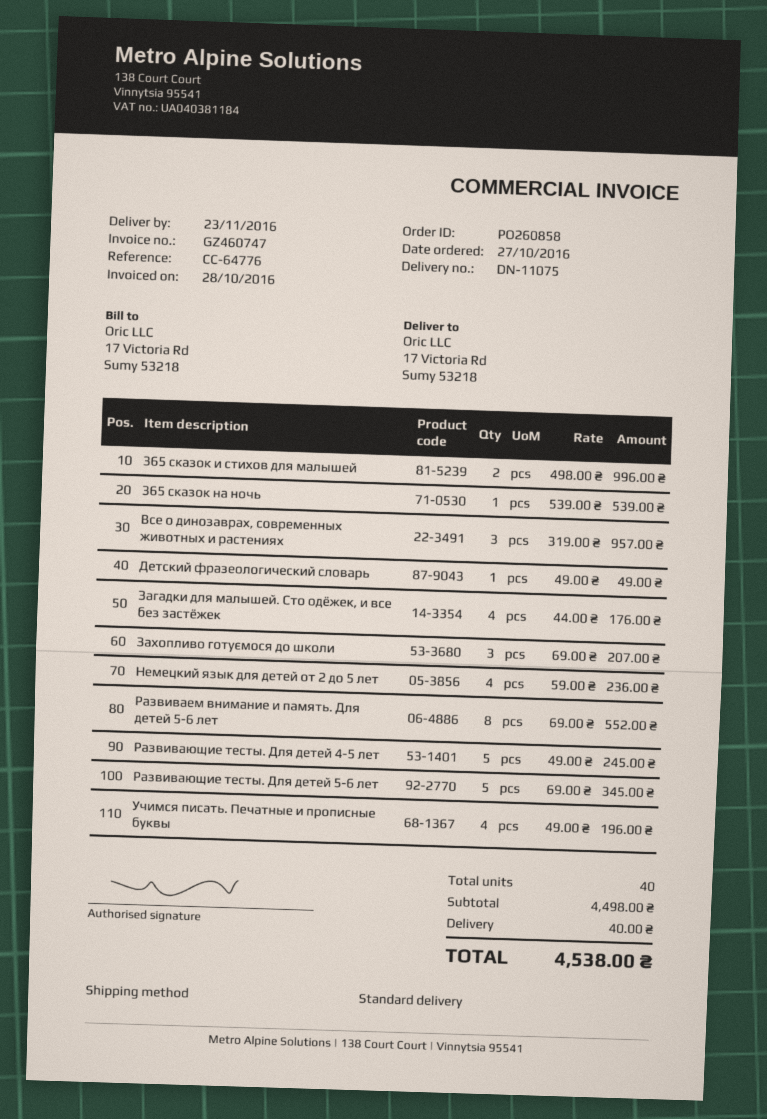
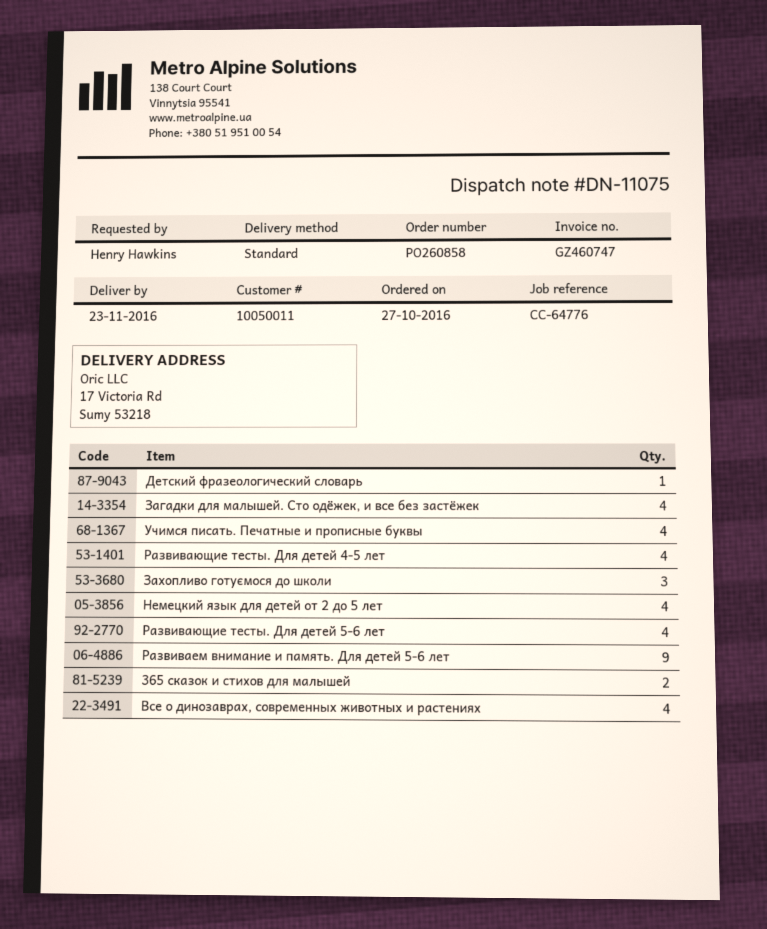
365 сказок на ночь: 1 -> none
Все о динозаврах, современных животных и растениях: 3 -> 4
Развиваем внимание и память. Для детей 5-6 лет: 8 -> 9
Развивающие тесты. Для детей 4-5 лет: 5 -> 4
Развивающие тесты. Для детей 5-6 лет: 5 -> 4

